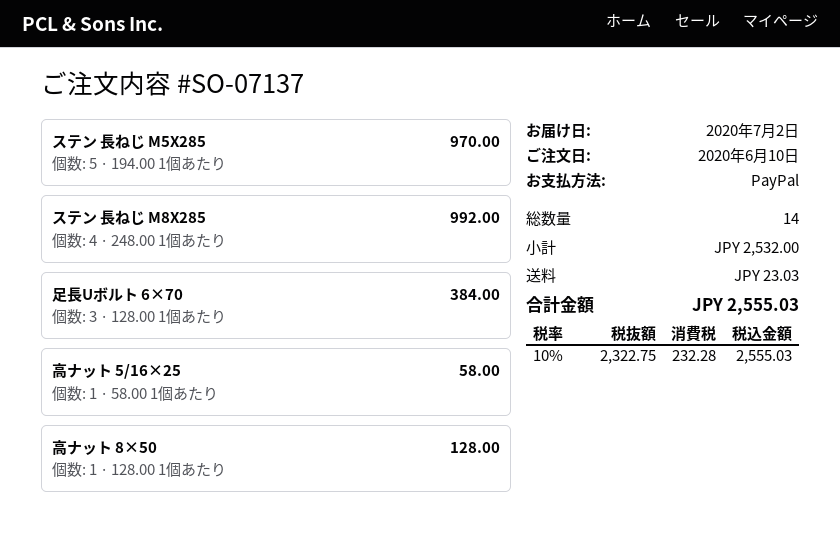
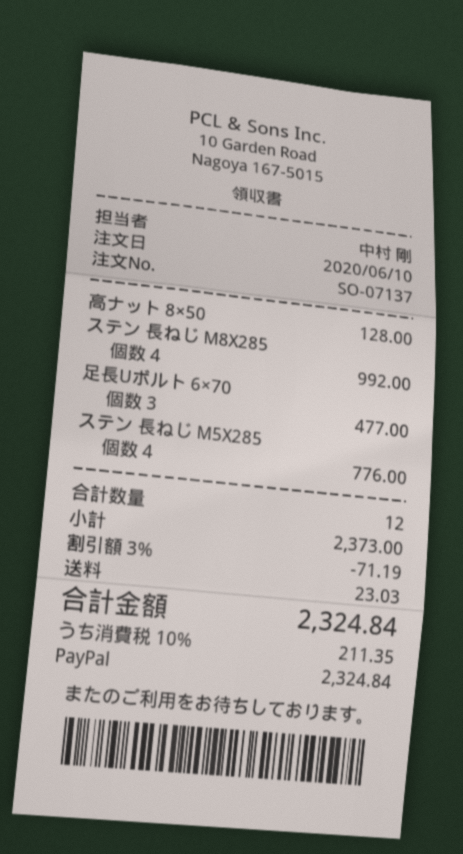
ステン 長ねじ M5X285: 5 for 970.00 -> 4 for 776.00
足長Uボルト 6×70: 3 for 384.00 -> 3 for 477.00
高ナット 5/16×25: 1 for 58.00 -> none
total quantity: 14 -> 12
subtotal: 2532.00 -> 2373.00
discount: none -> 3% = 71.19
tax: 10% = 232.28 -> 10% = 211.35
total: 2555.03 -> 2324.84

